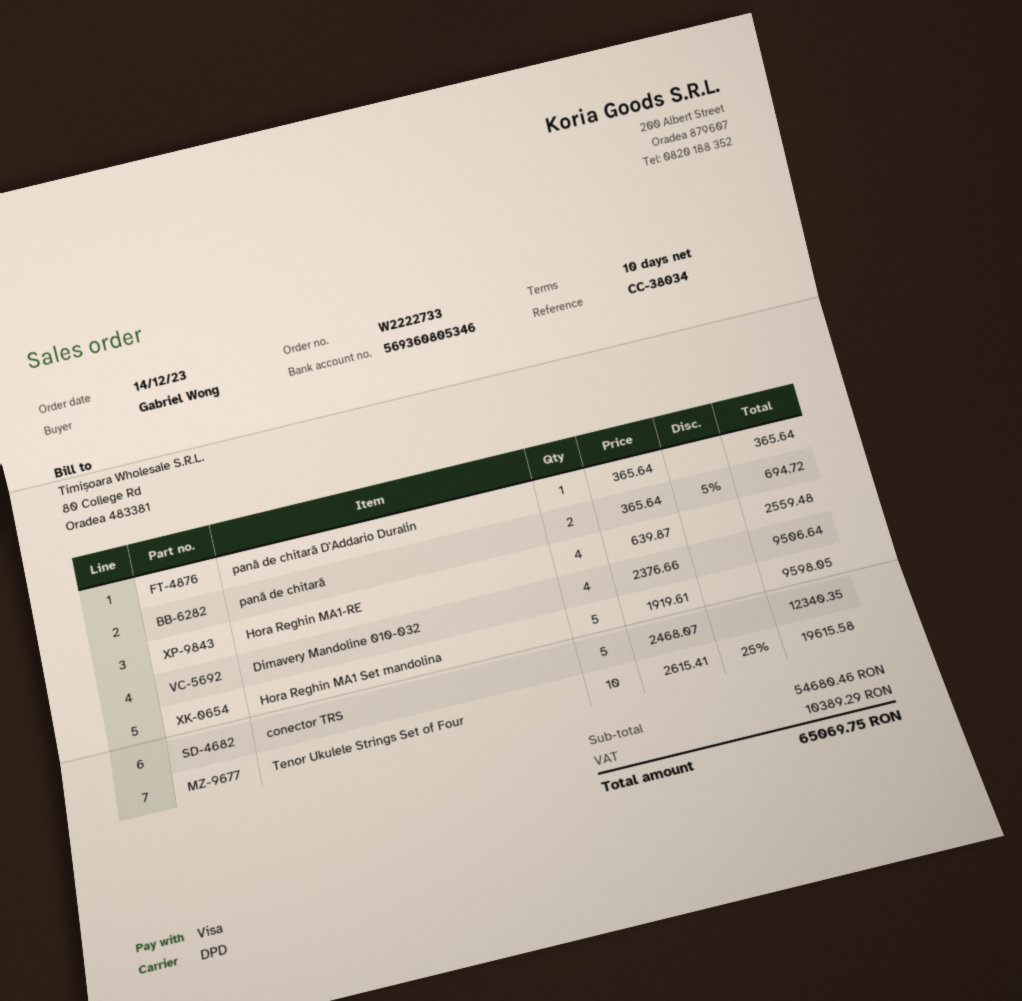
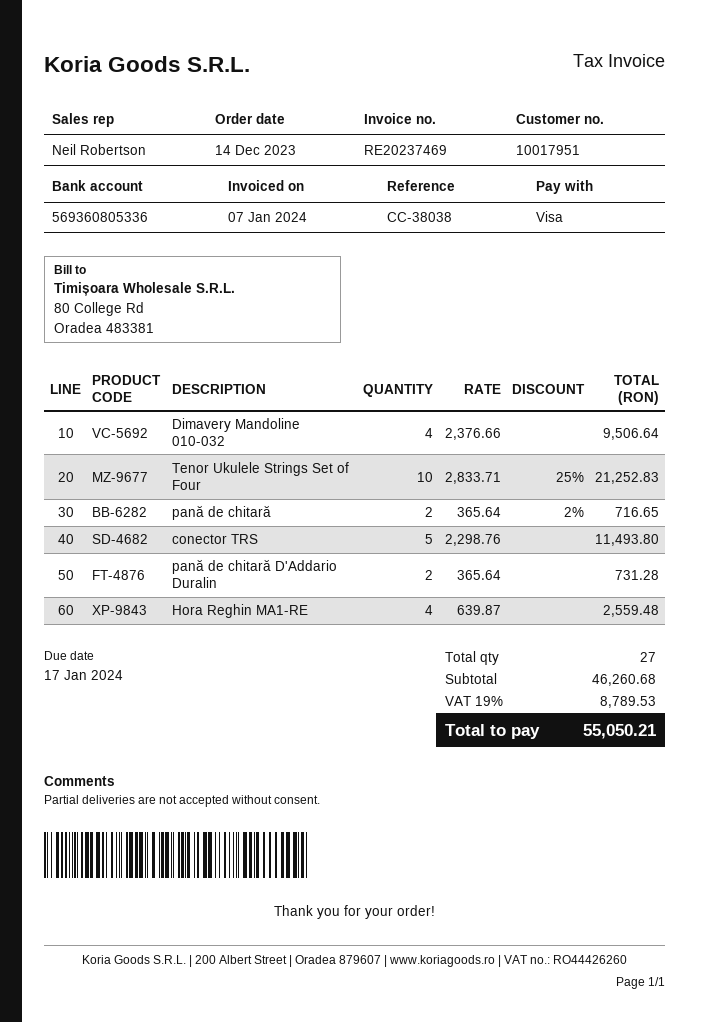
reference: CC-38034 -> CC-38038
bank account: 569360805346 -> 569360805336
pană de chitară D'Addario Duralin: 1 x 365.64 = 365.64 -> 2 x 365.64 = 731.28
pană de chitară: 2 x 365.64 - 5% = 694.72 -> 2 x 365.64 - 2% = 716.65
Hora Reghin MA1 Set mandolina: 5 x 1919.61 = 9598.05 -> none
conector TRS: 5 x 2468.07 = 12340.35 -> 5 x 2298.76 = 11493.80
Tenor Ukulele Strings Set of Four: 10 x 2615.41 - 25% = 19615.58 -> 10 x 2833.71 - 25% = 21252.83
subtotal: 54680.46 -> 46260.68
tax: 10389.29 -> 8789.53
total: 65069.75 -> 55050.21

